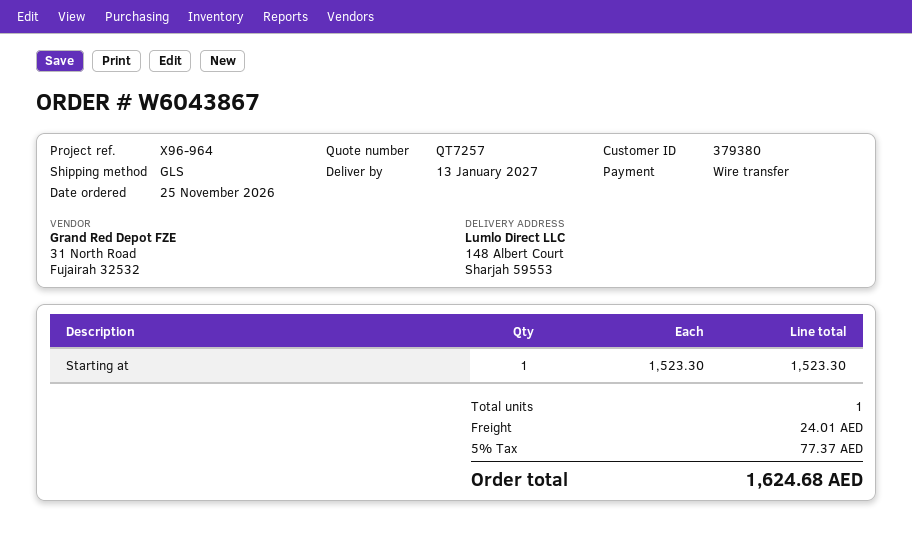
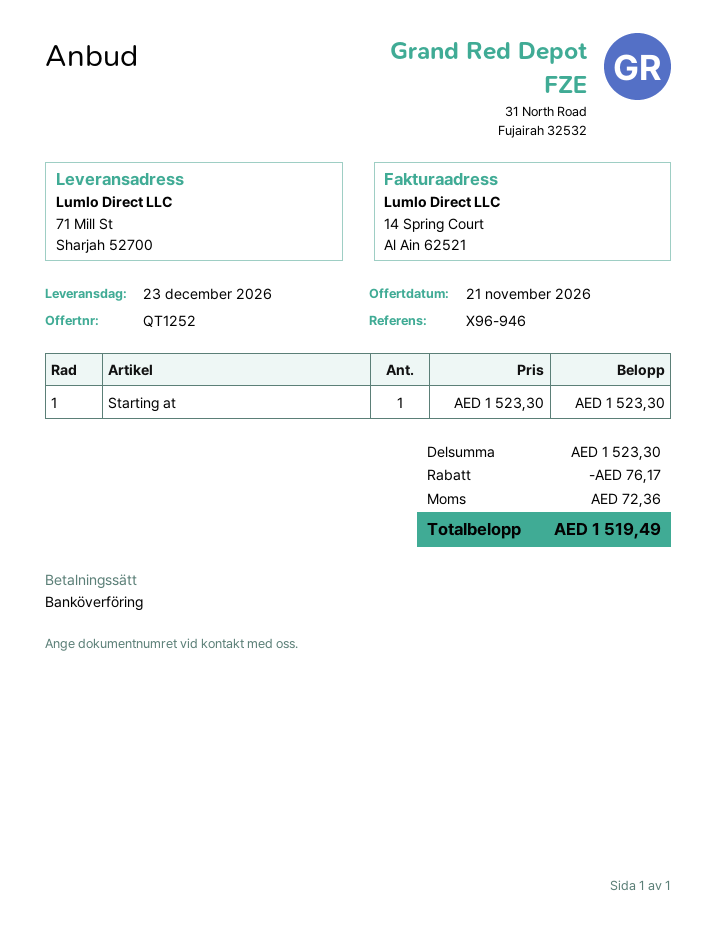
quote number: QT7257 -> QT1252
delivery date: 2027-01-13 -> 2026-12-23
reference: X96-964 -> X96-946
ship to: 148 Albert Court, Sharjah 59553 -> 71 Mill St, Sharjah 52700
discount: none -> 76.17
shipping: 24.01 -> none
tax: 77.37 -> 72.36
total: 1624.68 -> 1519.49

